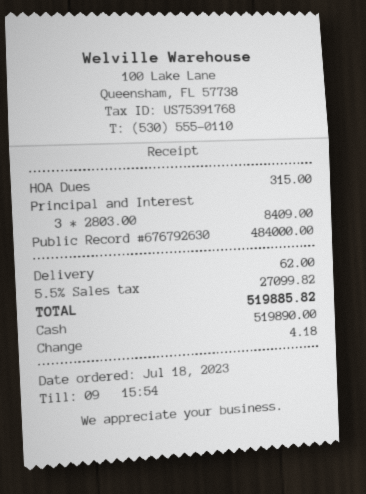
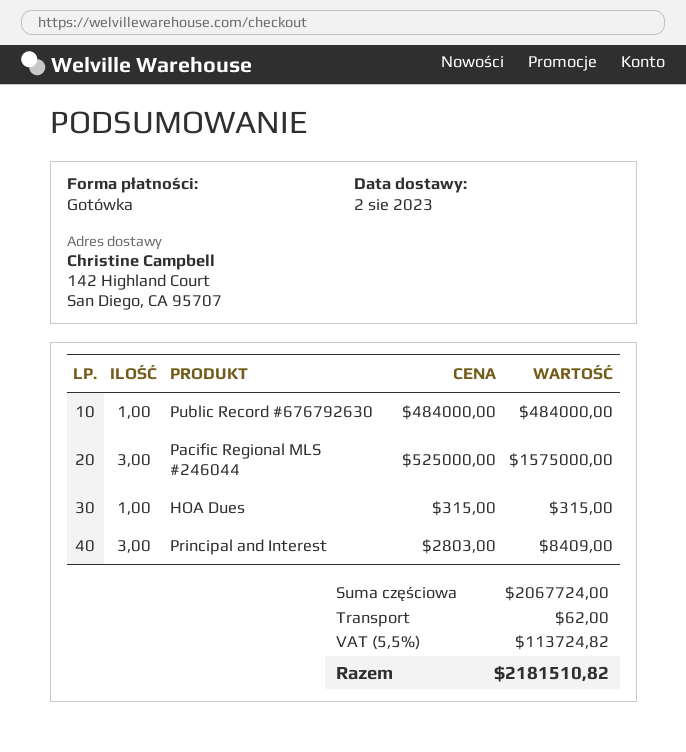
Pacific Regional MLS #246044: none -> 3 x 525000.00 = 1575000.00
tax: 5.5% = 27099.82 -> 5.5% = 113724.82
total: 519885.82 -> 2181510.82

